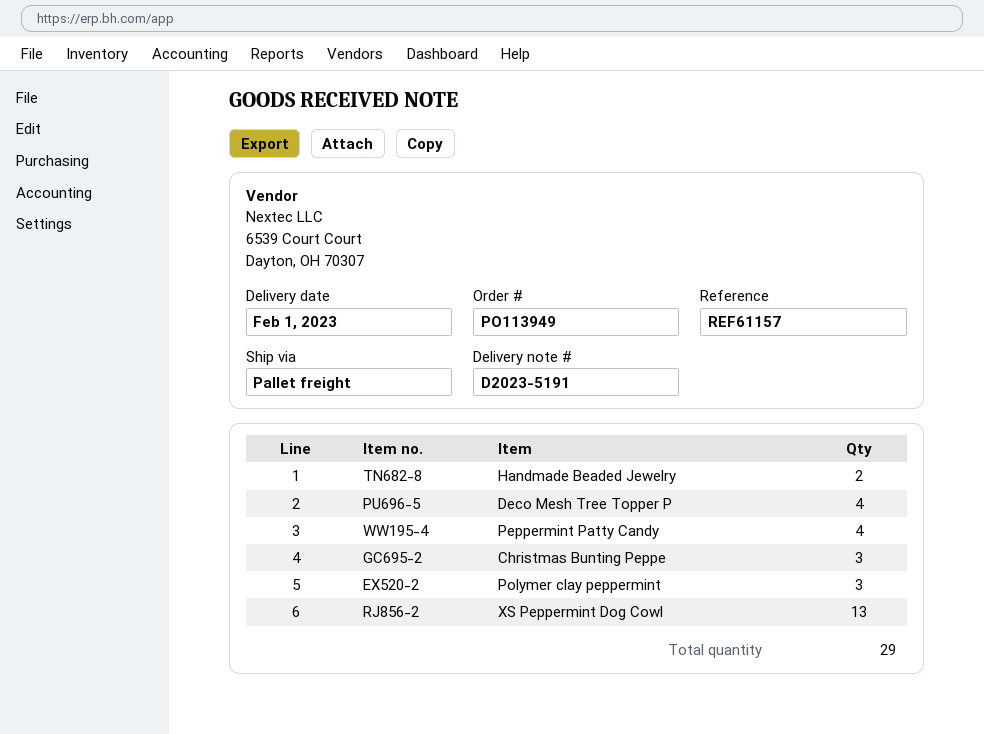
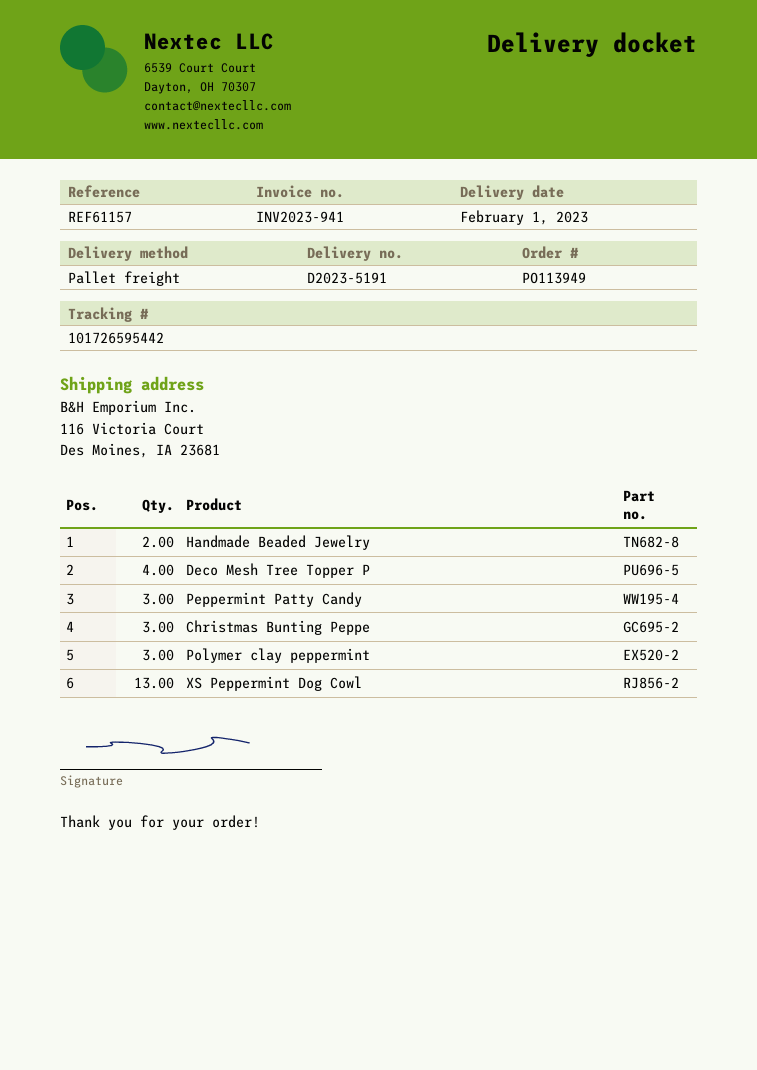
Peppermint Patty Candy: 4 -> 3

